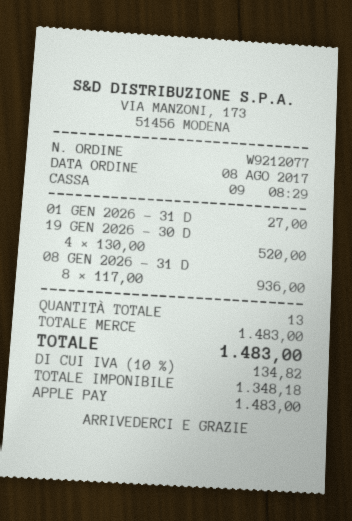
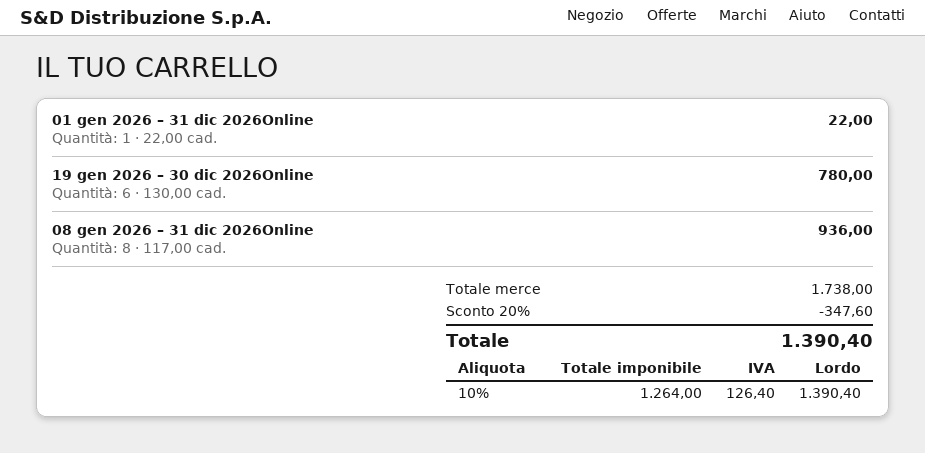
01 GEN 2026 – 31 D: 1 x 27.00 = 27.00 -> 1 x 22.00 = 22.00
19 GEN 2026 – 30 D: 4 x 130.00 = 520.00 -> 6 x 130.00 = 780.00
subtotal: 1483.00 -> 1738.00
discount: none -> 20% = 347.60
net: 1348.18 -> 1264.00
tax: 10% = 134.82 -> 10% = 126.40
total: 1483.00 -> 1390.40

